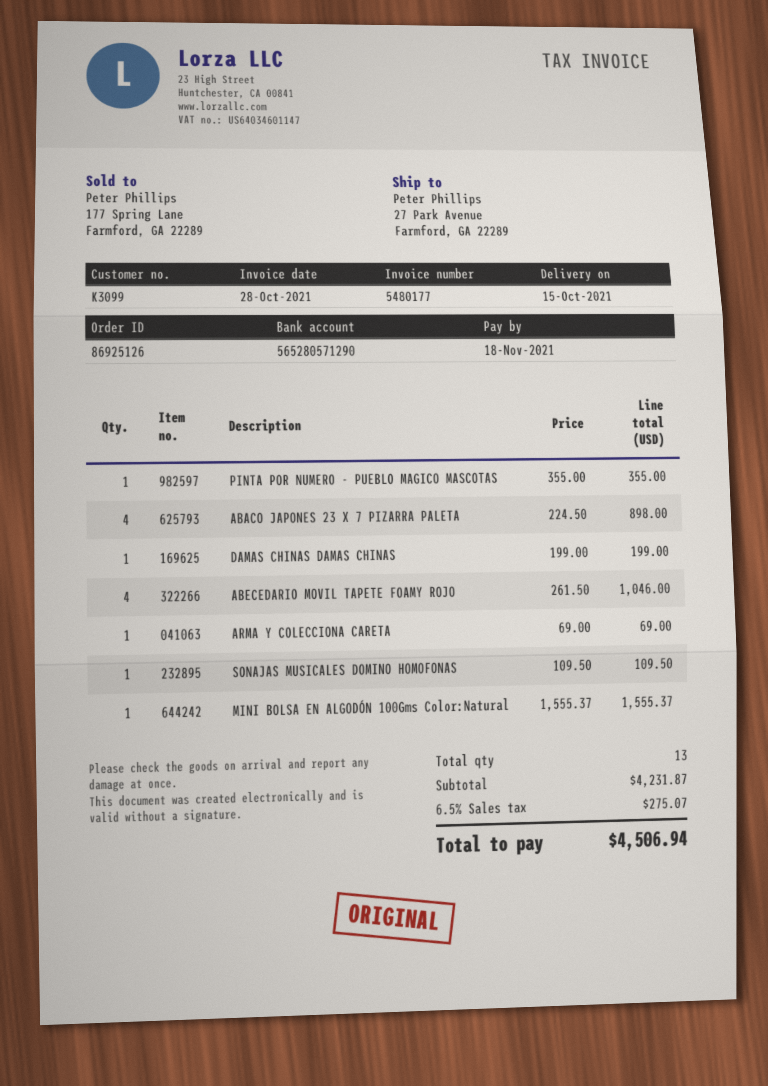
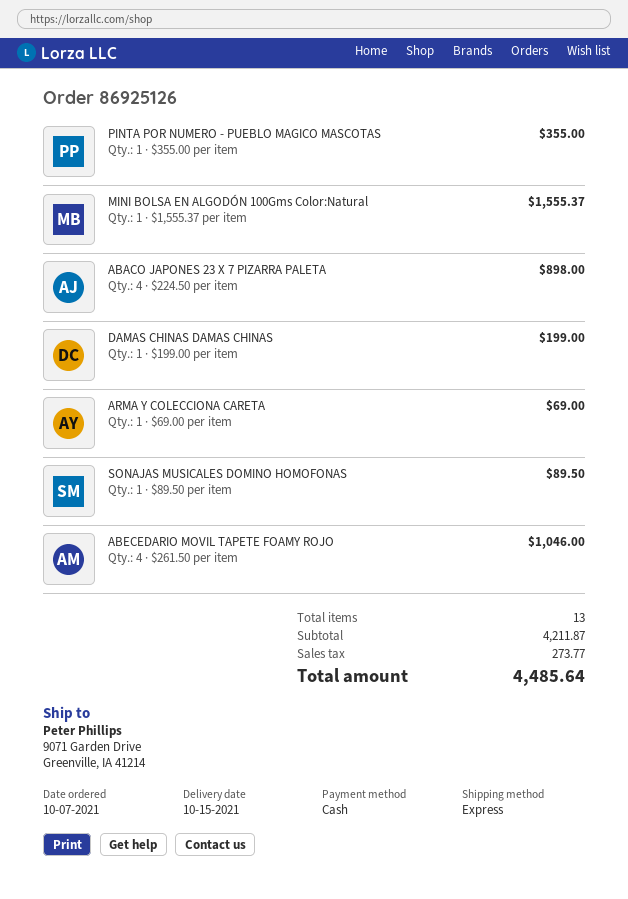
ship to: 27 Park Avenue, Farmford, GA 22289 -> 9071 Garden Drive, Greenville, IA 41214
SONAJAS MUSICALES DOMINO HOMOFONAS: 1 x 109.50 = 109.50 -> 1 x 89.50 = 89.50
subtotal: 4231.87 -> 4211.87
tax: 275.07 -> 273.77
total: 4506.94 -> 4485.64

